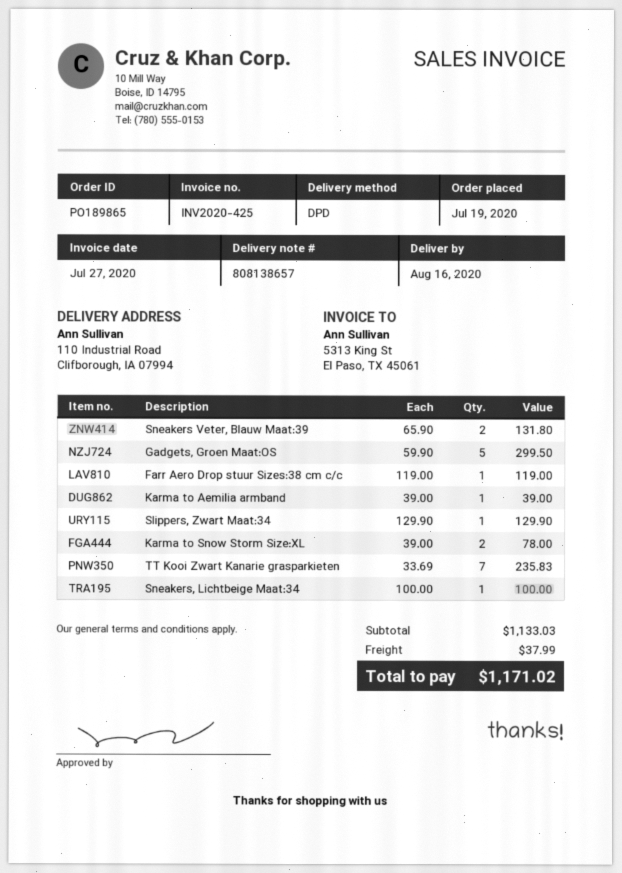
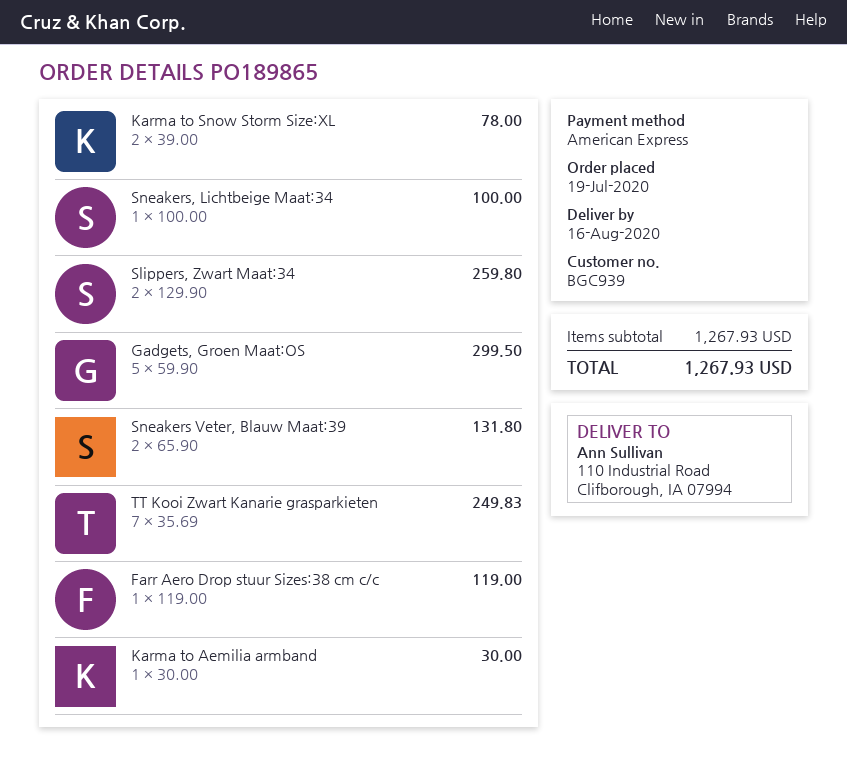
Karma to Aemilia armband: 1 x 39.00 = 39.00 -> 1 x 30.00 = 30.00
Slippers, Zwart Maat:34: 1 x 129.90 = 129.90 -> 2 x 129.90 = 259.80
TT Kooi Zwart Kanarie grasparkieten: 7 x 33.69 = 235.83 -> 7 x 35.69 = 249.83
subtotal: 1133.03 -> 1267.93
shipping: 37.99 -> none
total: 1171.02 -> 1267.93

